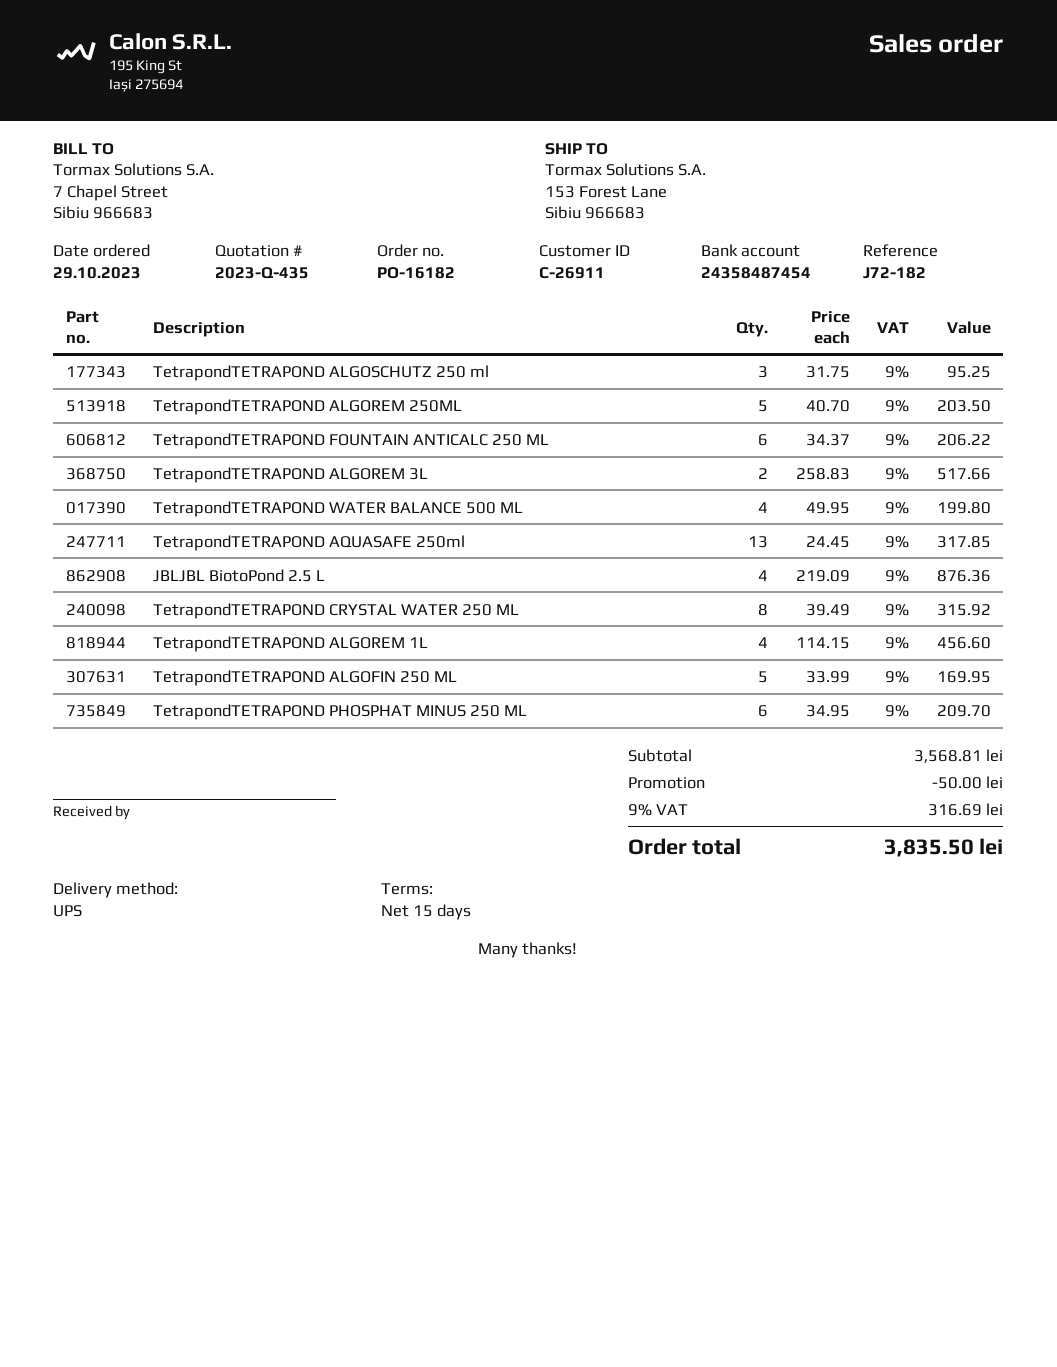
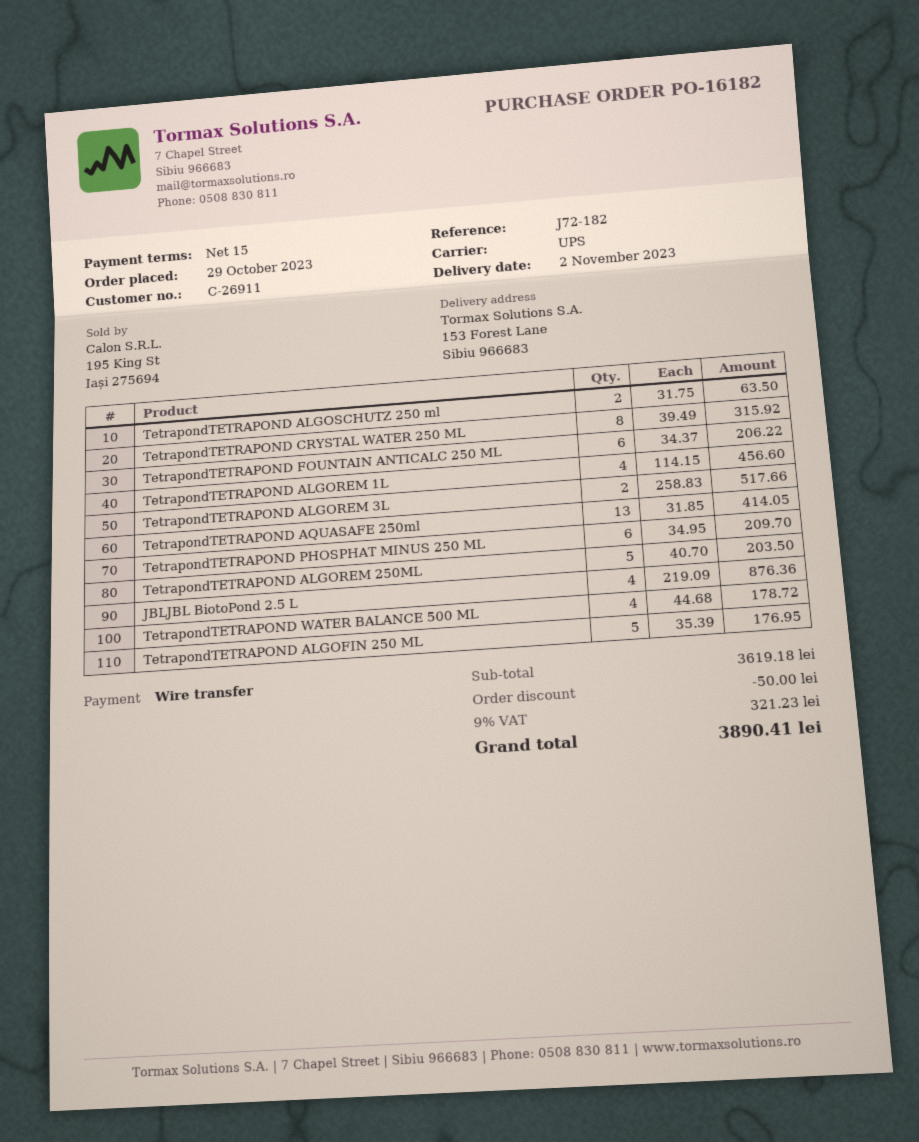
TetrapondTETRAPOND ALGOSCHUTZ 250 ml: 3 x 31.75 = 95.25 -> 2 x 31.75 = 63.50
TetrapondTETRAPOND WATER BALANCE 500 ML: 4 x 49.95 = 199.80 -> 4 x 44.68 = 178.72
TetrapondTETRAPOND AQUASAFE 250ml: 13 x 24.45 = 317.85 -> 13 x 31.85 = 414.05
TetrapondTETRAPOND ALGOFIN 250 ML: 5 x 33.99 = 169.95 -> 5 x 35.39 = 176.95
subtotal: 3568.81 -> 3619.18
tax: 9% = 316.69 -> 9% = 321.23
total: 3835.50 -> 3890.41

